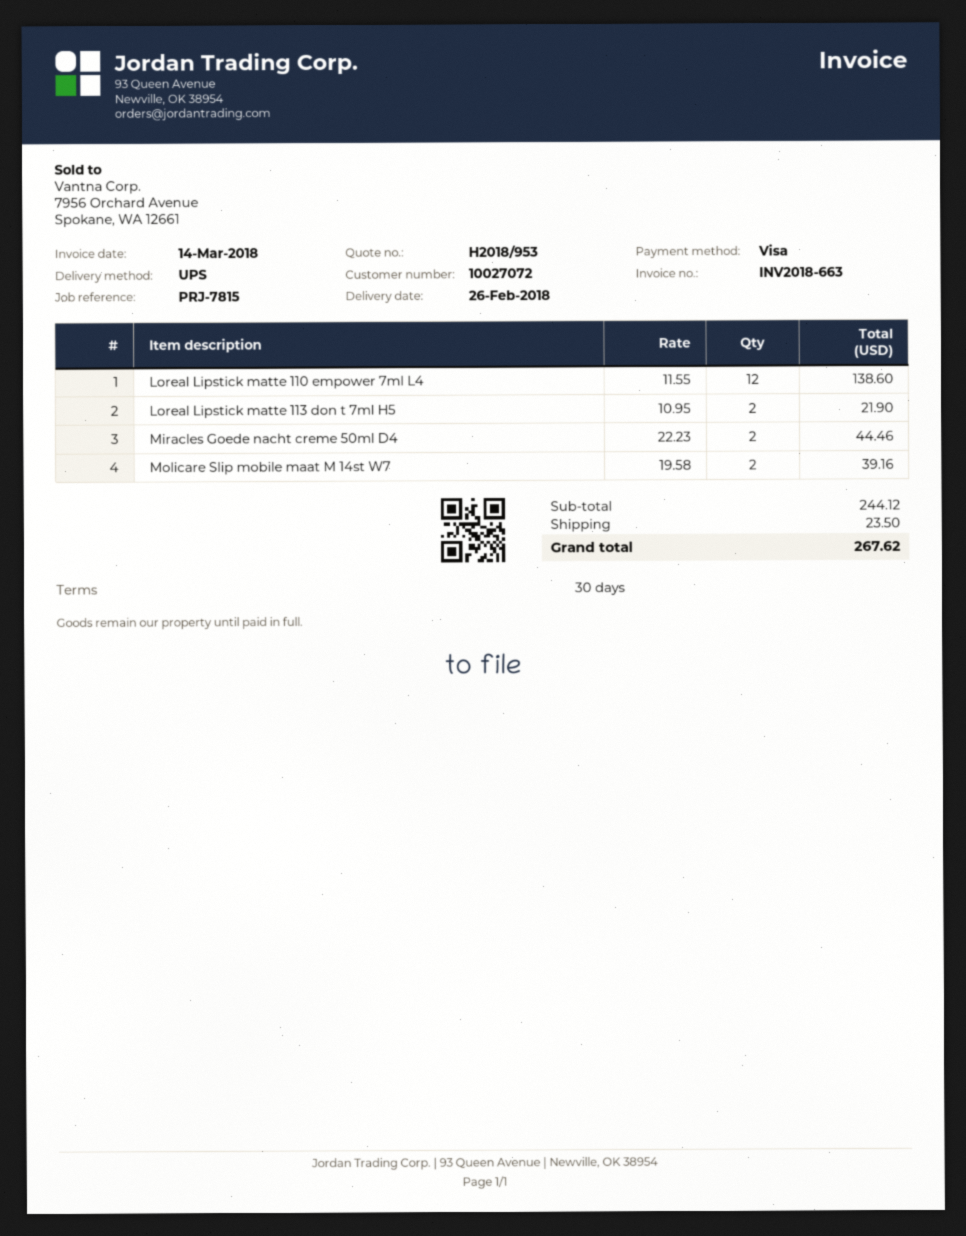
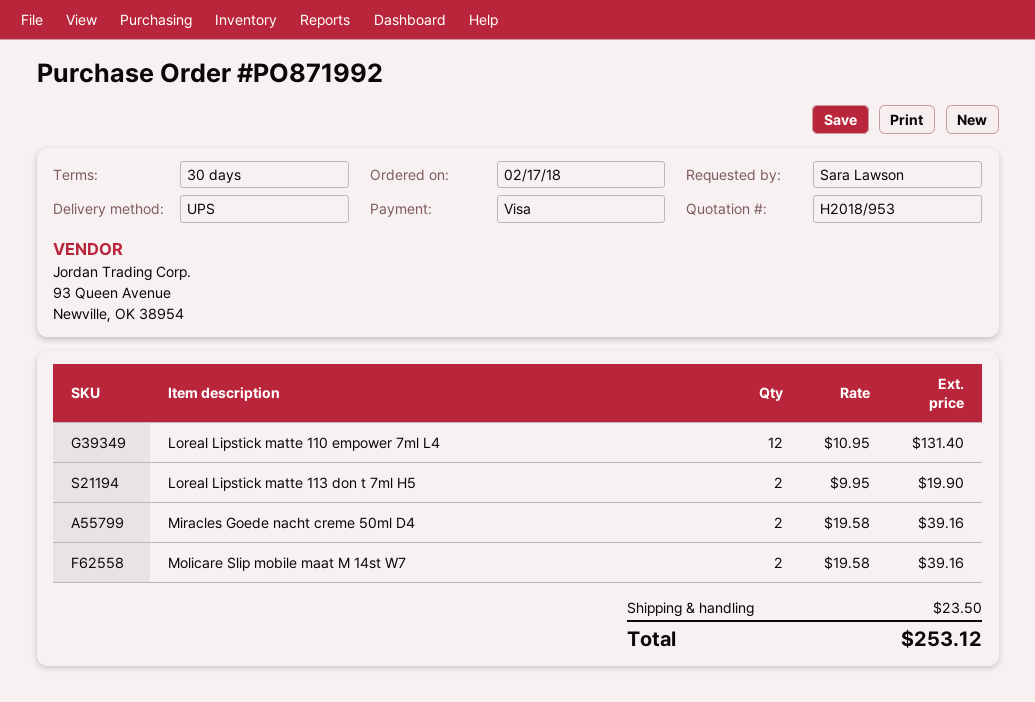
Loreal Lipstick matte 110 empower 7ml L4: 12 x 11.55 = 138.60 -> 12 x 10.95 = 131.40
Loreal Lipstick matte 113 don t 7ml H5: 2 x 10.95 = 21.90 -> 2 x 9.95 = 19.90
Miracles Goede nacht creme 50ml D4: 2 x 22.23 = 44.46 -> 2 x 19.58 = 39.16
total: 267.62 -> 253.12

